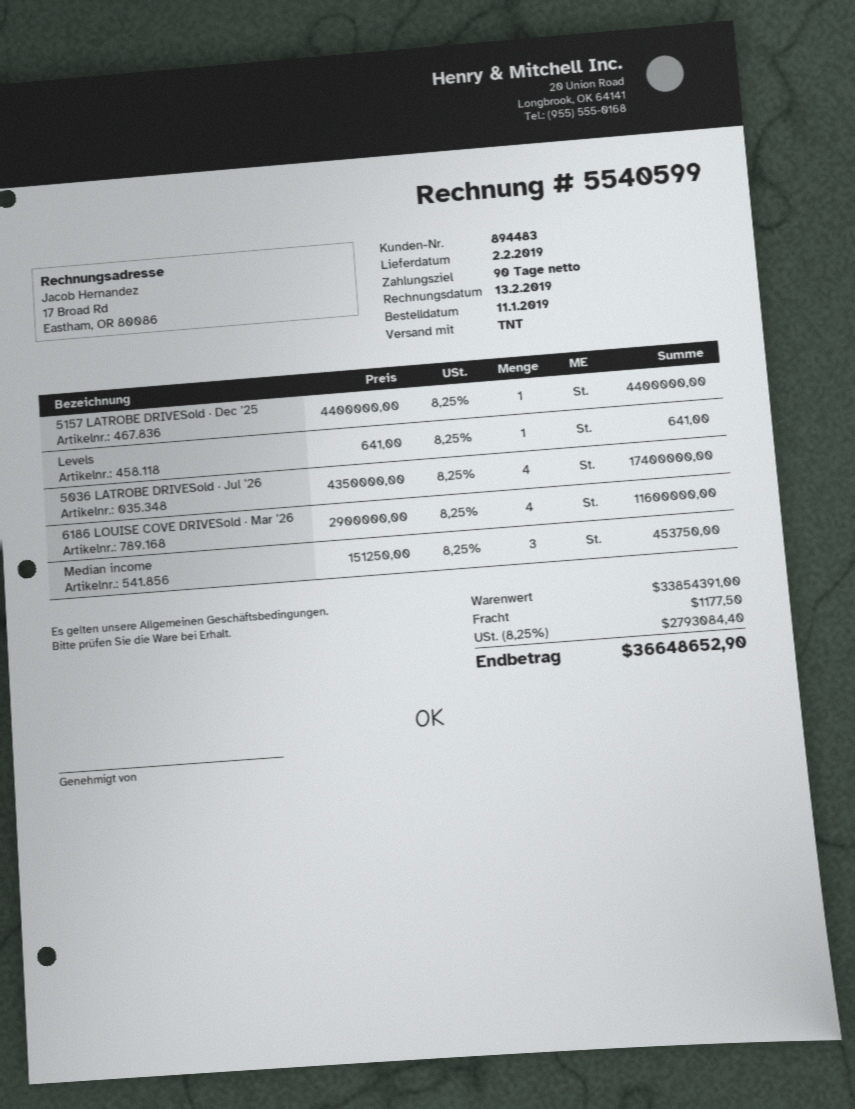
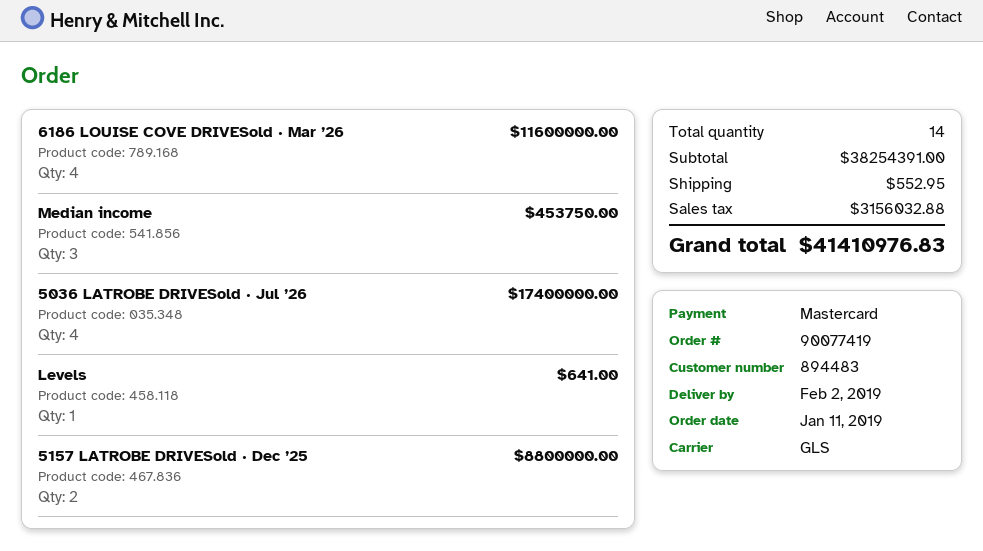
shipping method: TNT -> GLS
5157 LATROBE DRIVESold · Dec ’25: 1 for 4400000.00 -> 2 for 8800000.00
subtotal: 33854391.00 -> 38254391.00
shipping: 1177.50 -> 552.95
tax: 2793084.40 -> 3156032.88
total: 36648652.90 -> 41410976.83

